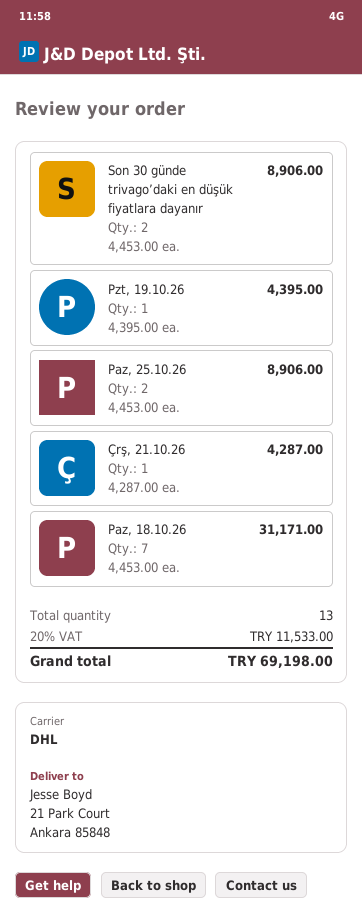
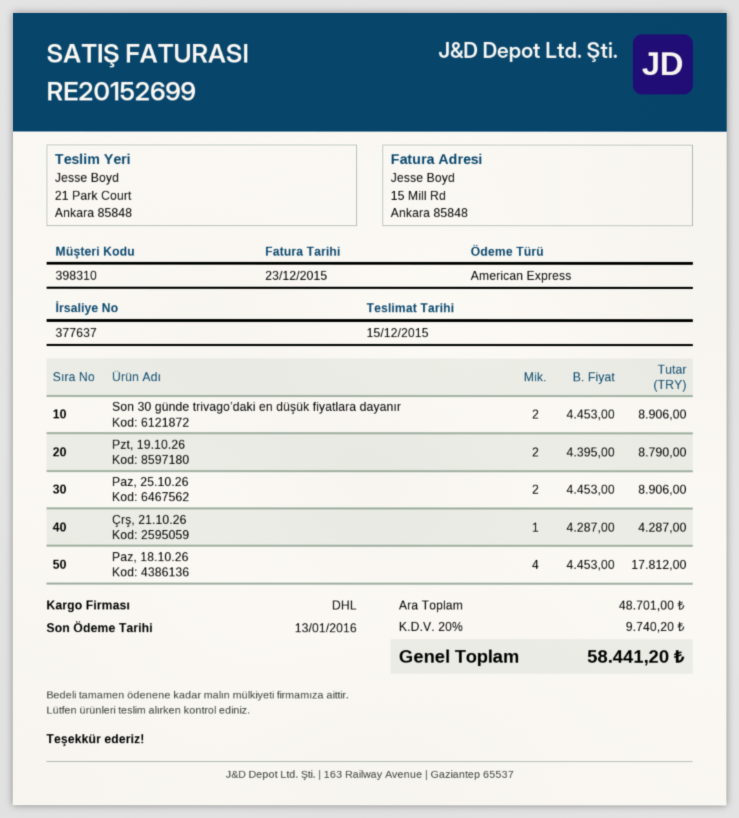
Pzt, 19.10.26: 1 x 4395.00 = 4395.00 -> 2 x 4395.00 = 8790.00
Paz, 18.10.26: 7 x 4453.00 = 31171.00 -> 4 x 4453.00 = 17812.00
tax: 20% = 11533.00 -> 20% = 9740.20
total: 69198.00 -> 58441.20

